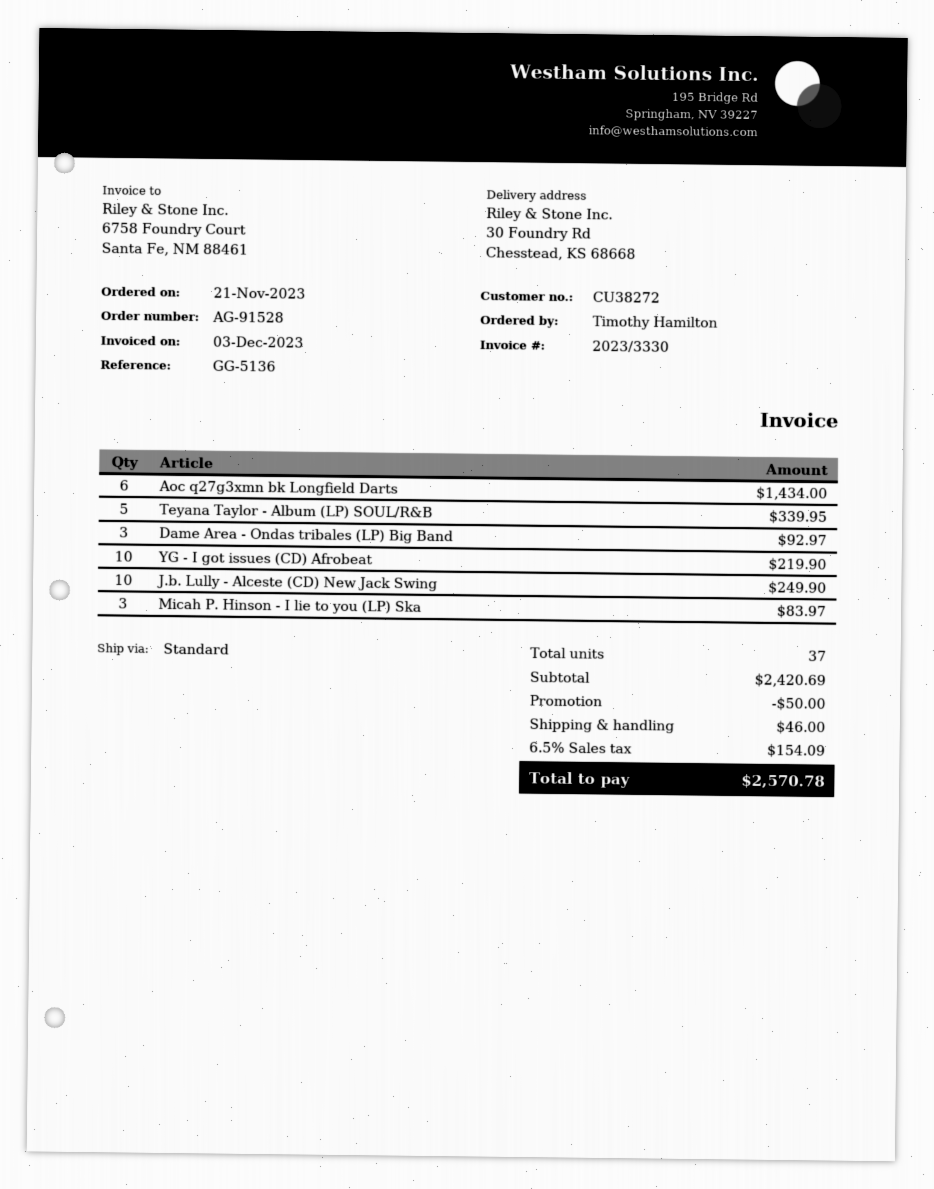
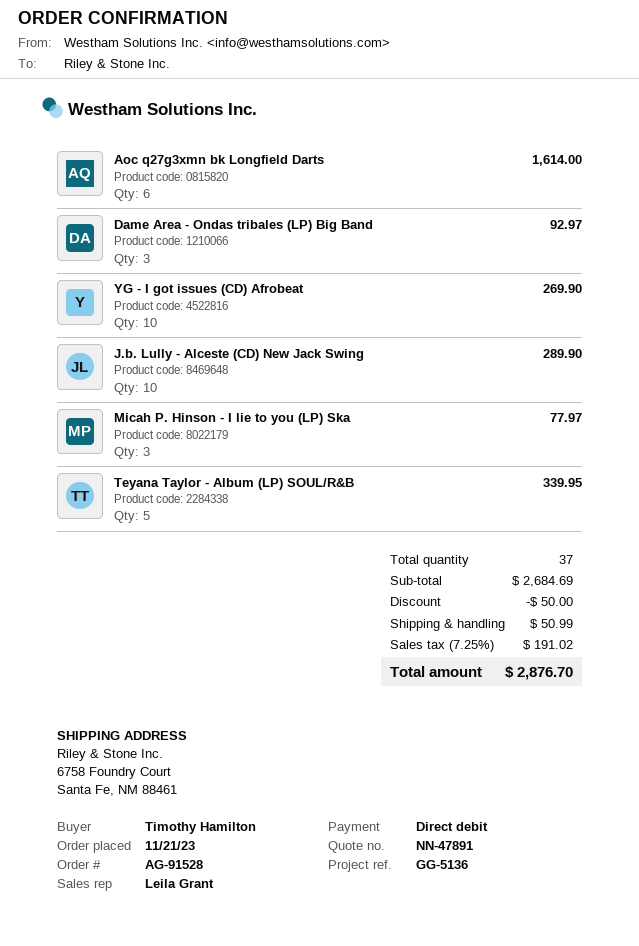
ship to: 30 Foundry Rd, Chesstead, KS 68668 -> 6758 Foundry Court, Santa Fe, NM 88461
Aoc q27g3xmn bk Longfield Darts: 6 for 1434.00 -> 6 for 1614.00
YG - I got issues (CD) Afrobeat: 10 for 219.90 -> 10 for 269.90
J.b. Lully - Alceste (CD) New Jack Swing: 10 for 249.90 -> 10 for 289.90
Micah P. Hinson - I lie to you (LP) Ska: 3 for 83.97 -> 3 for 77.97
subtotal: 2420.69 -> 2684.69
shipping: 46.00 -> 50.99
tax: 6.5% = 154.09 -> 7.25% = 191.02
total: 2570.78 -> 2876.70

